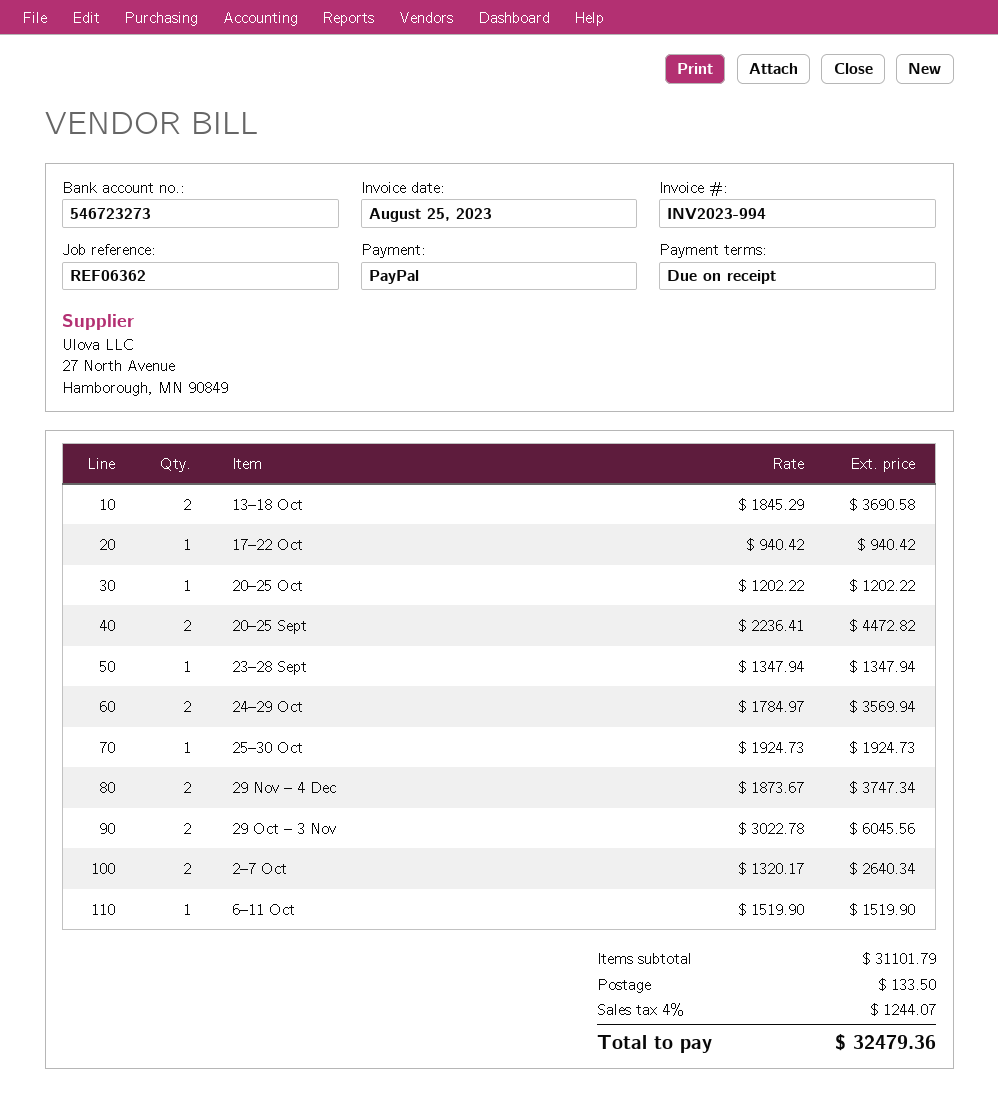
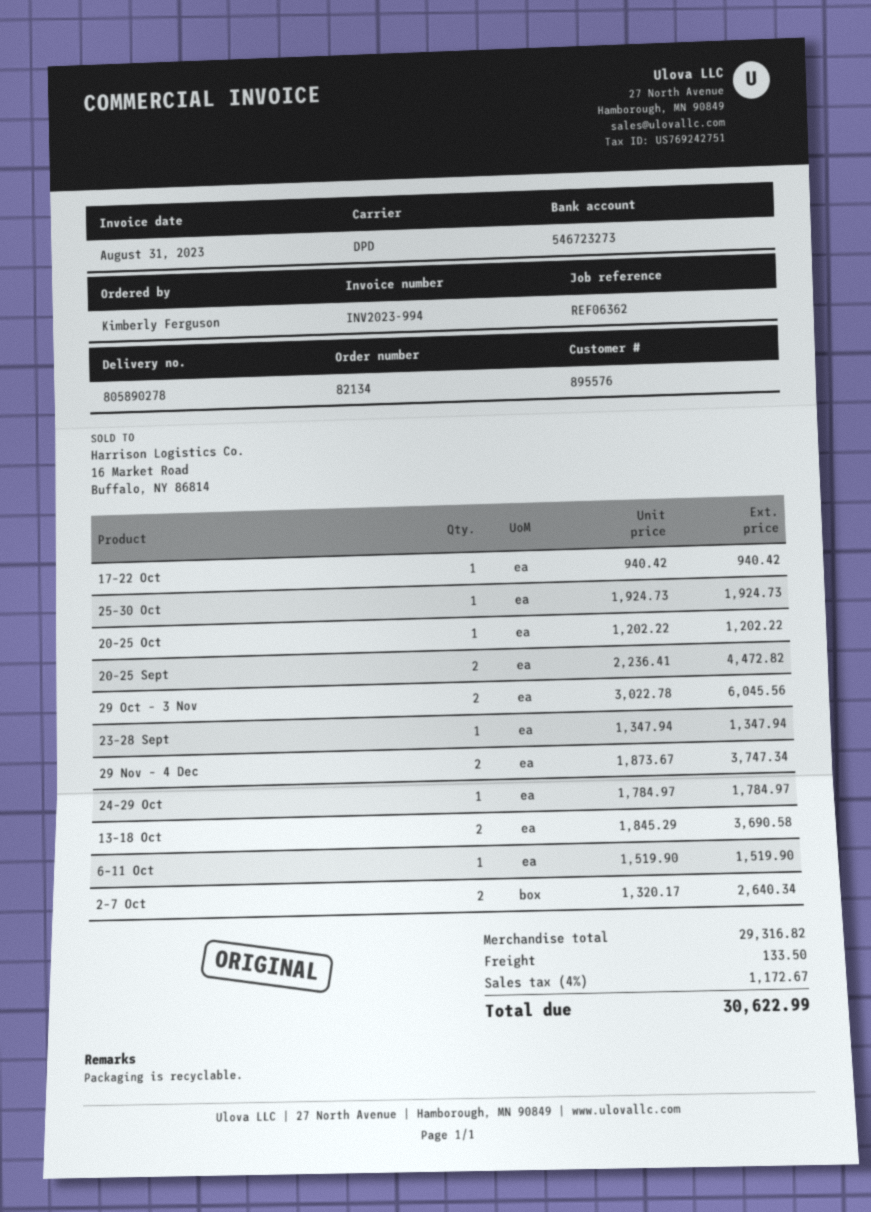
invoice date: 2023-08-25 -> 2023-08-31
24–29 Oct: 2 x 1784.97 = 3569.94 -> 1 x 1784.97 = 1784.97
subtotal: 31101.79 -> 29316.82
tax: 4% = 1244.07 -> 4% = 1172.67
total: 32479.36 -> 30622.99

